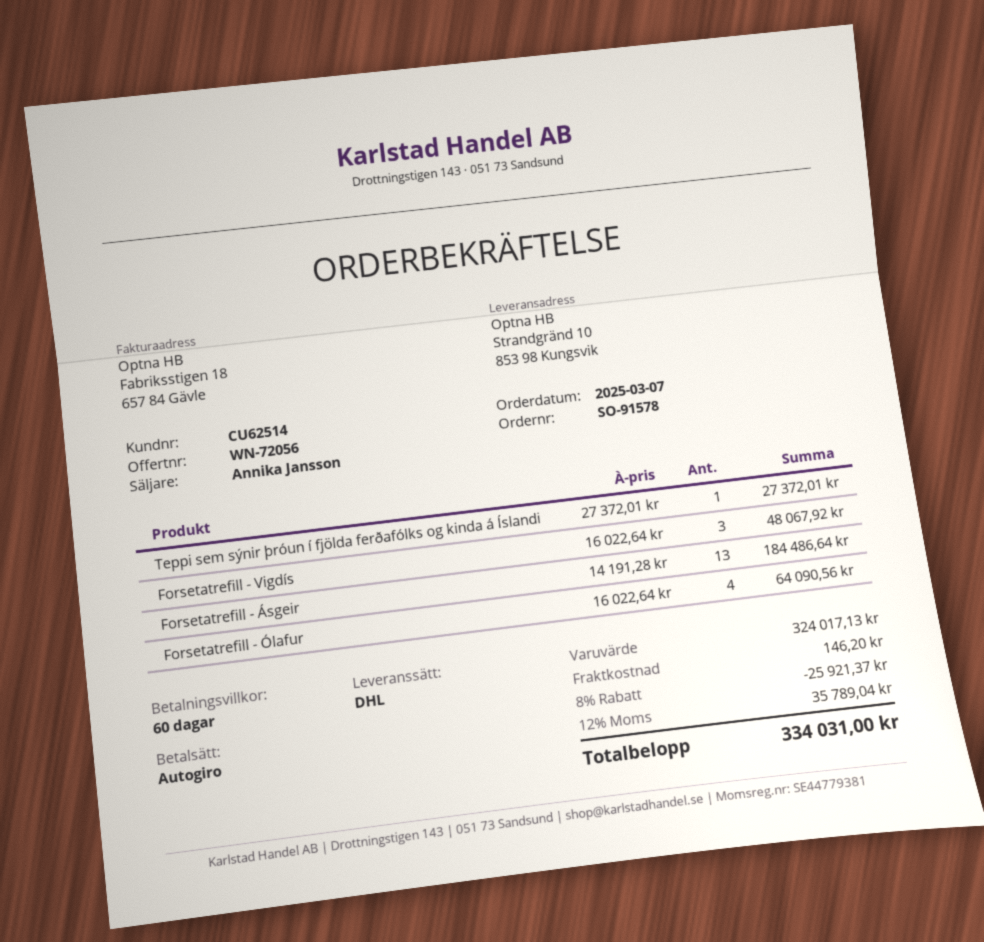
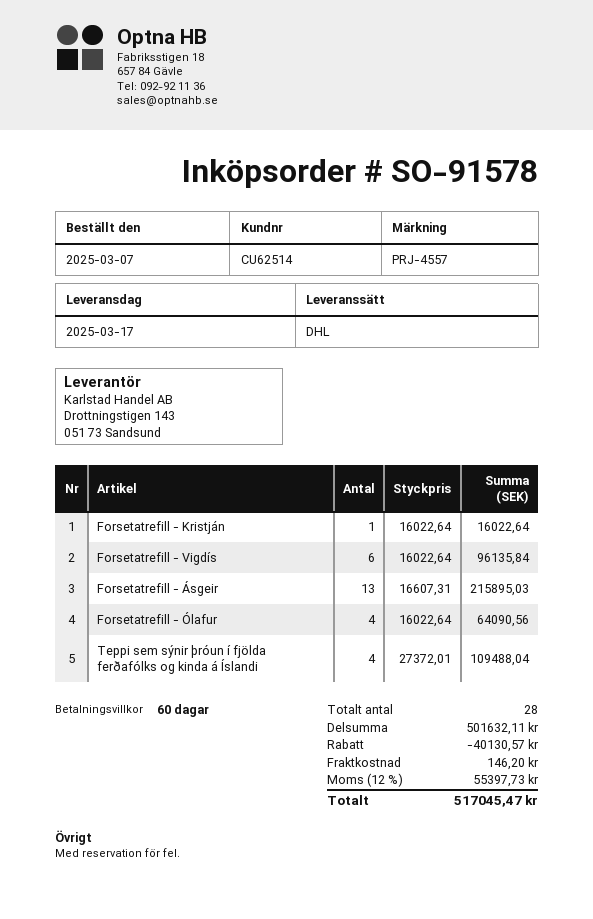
Teppi sem sýnir þróun í fjölda ferðafólks og kinda á Íslandi: 1 x 27372.01 = 27372.01 -> 4 x 27372.01 = 109488.04
Forsetatrefill - Vigdís: 3 x 16022.64 = 48067.92 -> 6 x 16022.64 = 96135.84
Forsetatrefill - Ásgeir: 13 x 14191.28 = 184486.64 -> 13 x 16607.31 = 215895.03
Forsetatrefill - Kristján: none -> 1 x 16022.64 = 16022.64
subtotal: 324017.13 -> 501632.11
discount: 25921.37 -> 40130.57
tax: 12% = 35789.04 -> 12% = 55397.73
total: 334031.00 -> 517045.47

